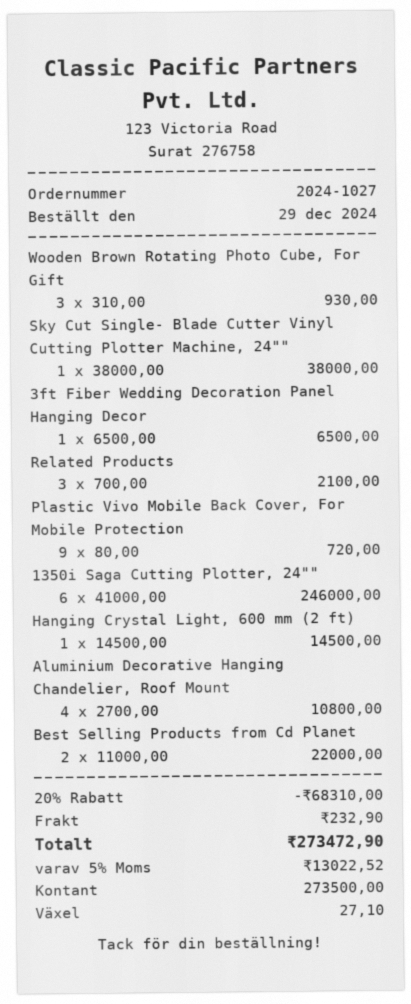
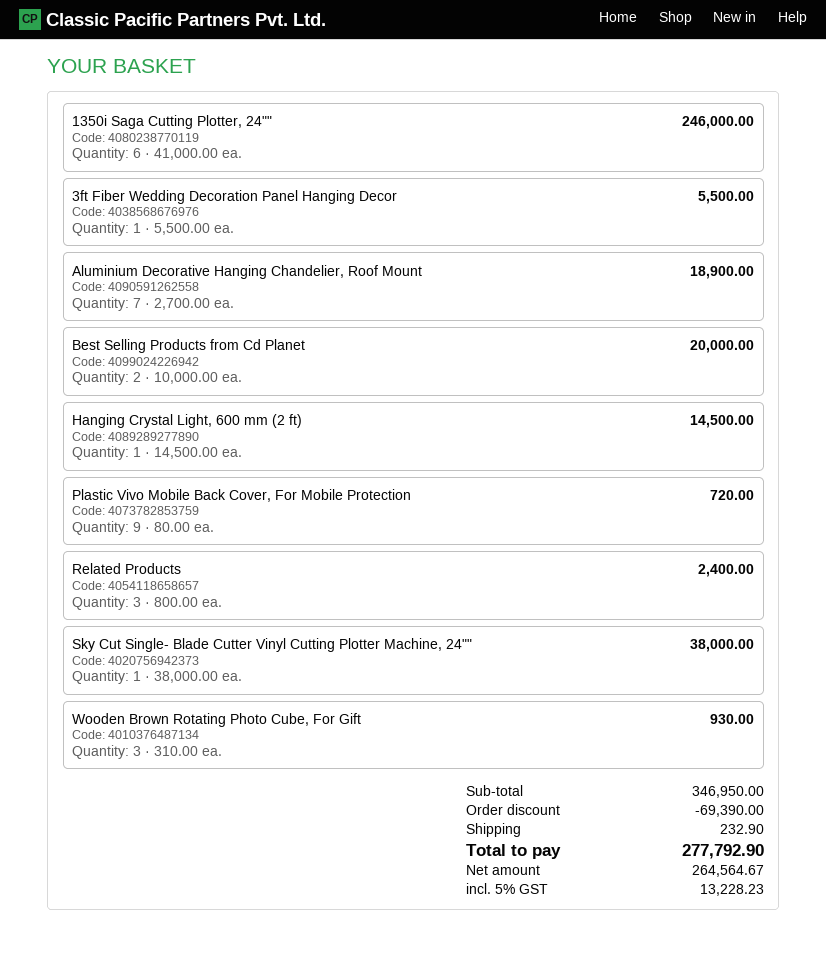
3ft Fiber Wedding Decoration Panel Hanging Decor: 1 x 6500.00 = 6500.00 -> 1 x 5500.00 = 5500.00
Related Products: 3 x 700.00 = 2100.00 -> 3 x 800.00 = 2400.00
Aluminium Decorative Hanging Chandelier, Roof Mount: 4 x 2700.00 = 10800.00 -> 7 x 2700.00 = 18900.00
Best Selling Products from Cd Planet: 2 x 11000.00 = 22000.00 -> 2 x 10000.00 = 20000.00
discount: 68310.00 -> 69390.00
tax: 5% = 13022.52 -> 5% = 13228.23
total: 273472.90 -> 277792.90

